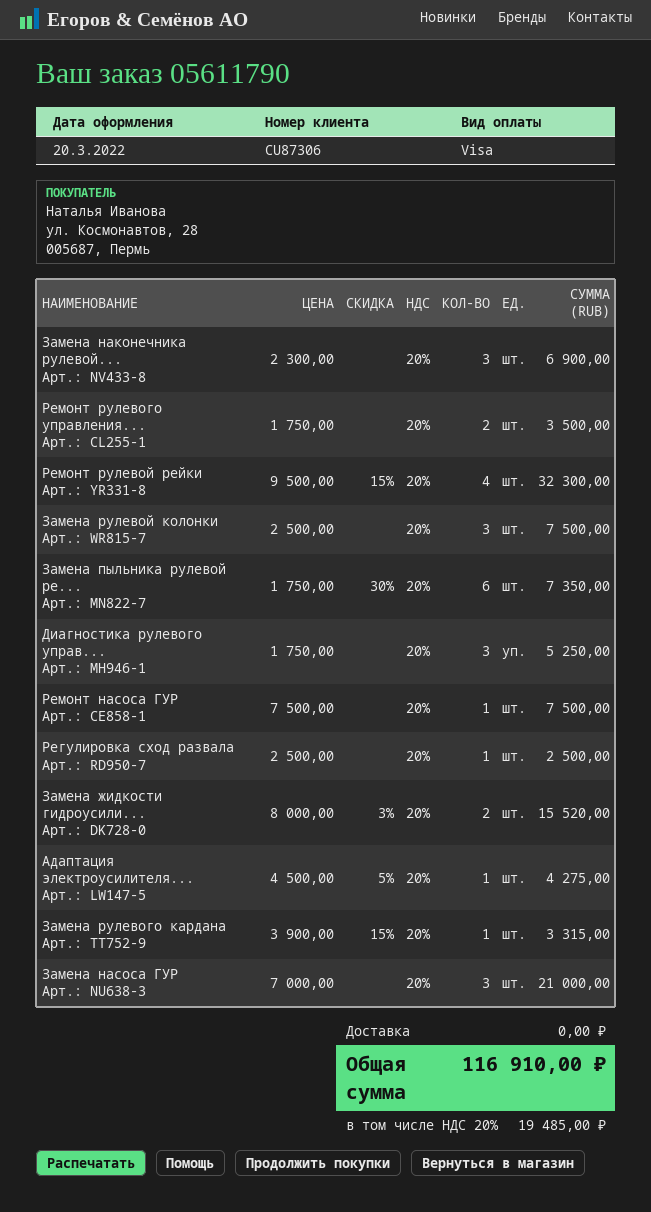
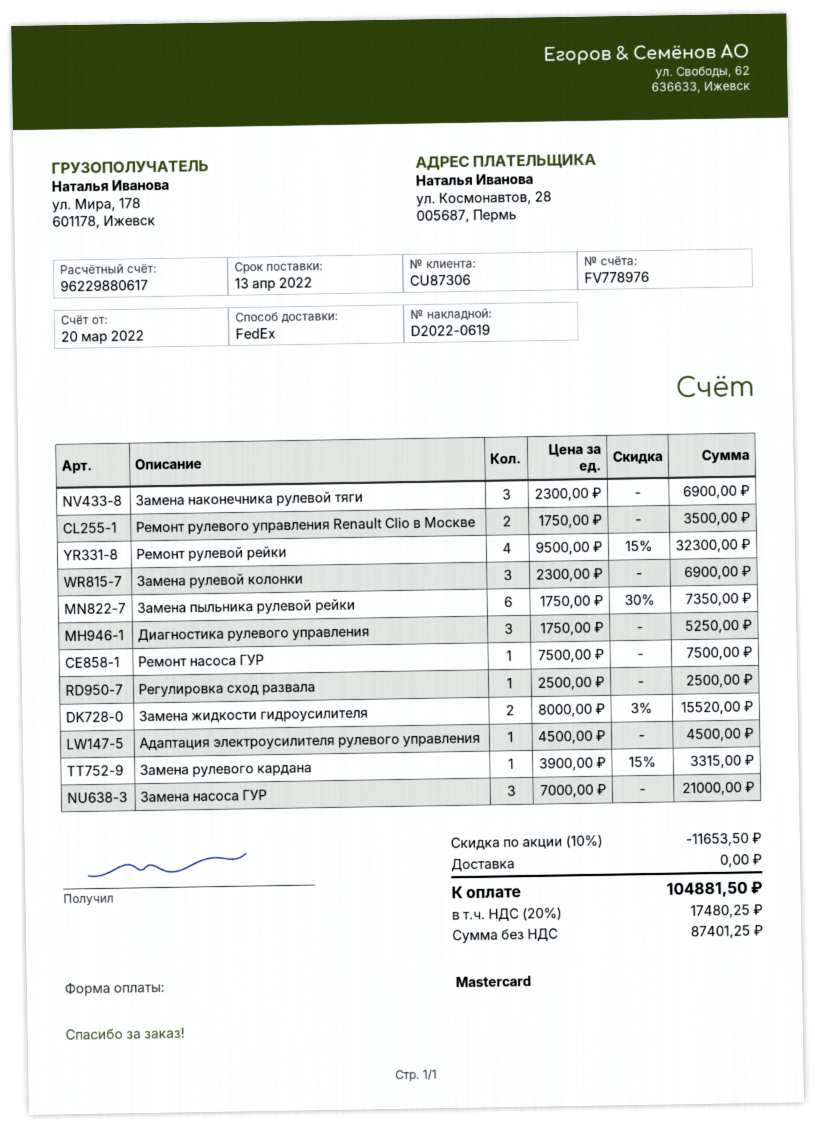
payment method: Visa -> Mastercard
Замена рулевой колонки: 3 x 2500.00 = 7500.00 -> 3 x 2300.00 = 6900.00
Адаптация электроусилителя...: 1 x 4500.00 - 5% = 4275.00 -> 1 x 4500.00 = 4500.00
discount: none -> 10% = 11653.50
tax: 20% = 19485.00 -> 20% = 17480.25
total: 116910.00 -> 104881.50

